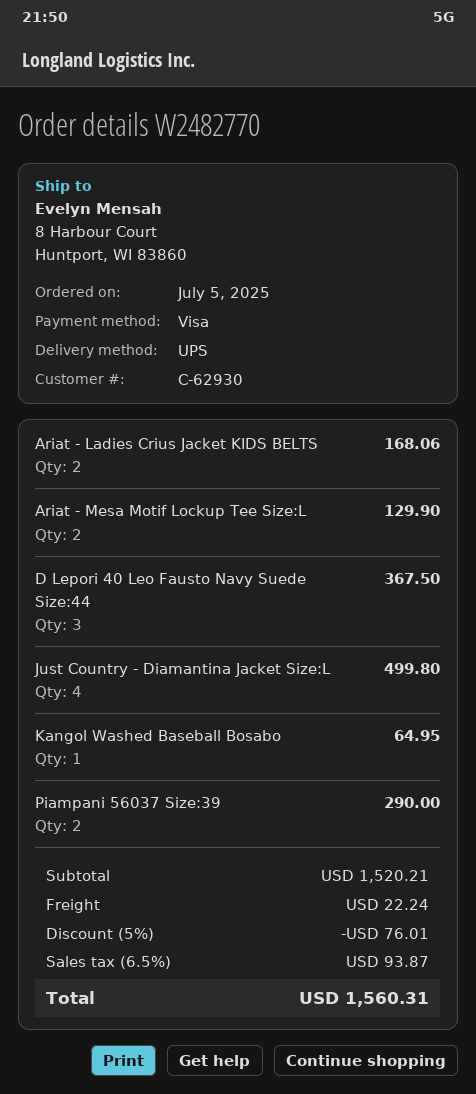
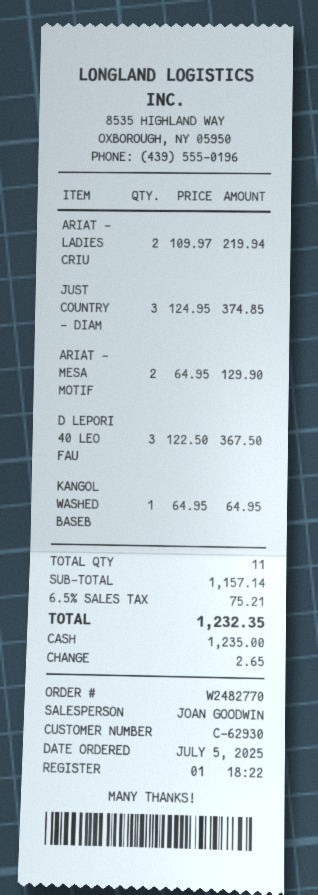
payment method: Visa -> cash
Ariat - Ladies Crius Jacket KIDS BELTS: 2 for 168.06 -> 2 for 219.94
Just Country - Diamantina Jacket Size:L: 4 for 499.80 -> 3 for 374.85
Piampani 56037 Size:39: 2 for 290.00 -> none
subtotal: 1520.21 -> 1157.14
discount: 5% = 76.01 -> none
shipping: 22.24 -> none
tax: 6.5% = 93.87 -> 6.5% = 75.21
total: 1560.31 -> 1232.35

